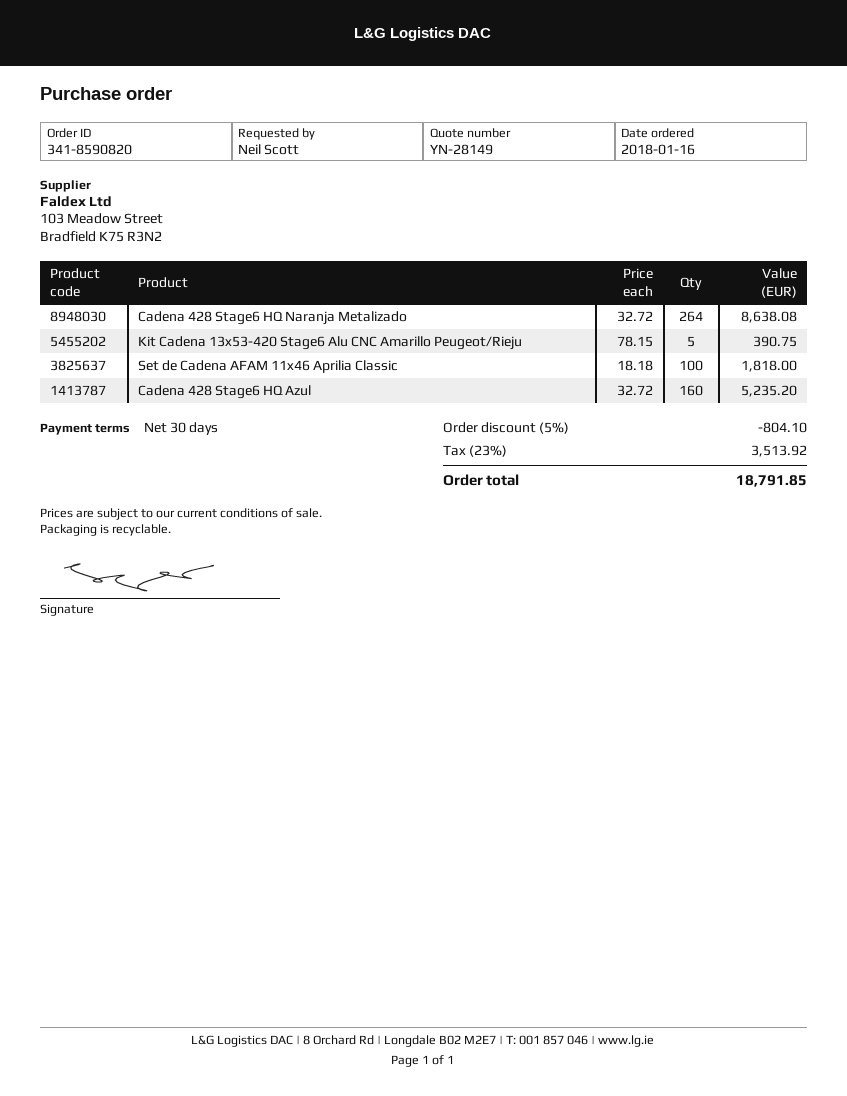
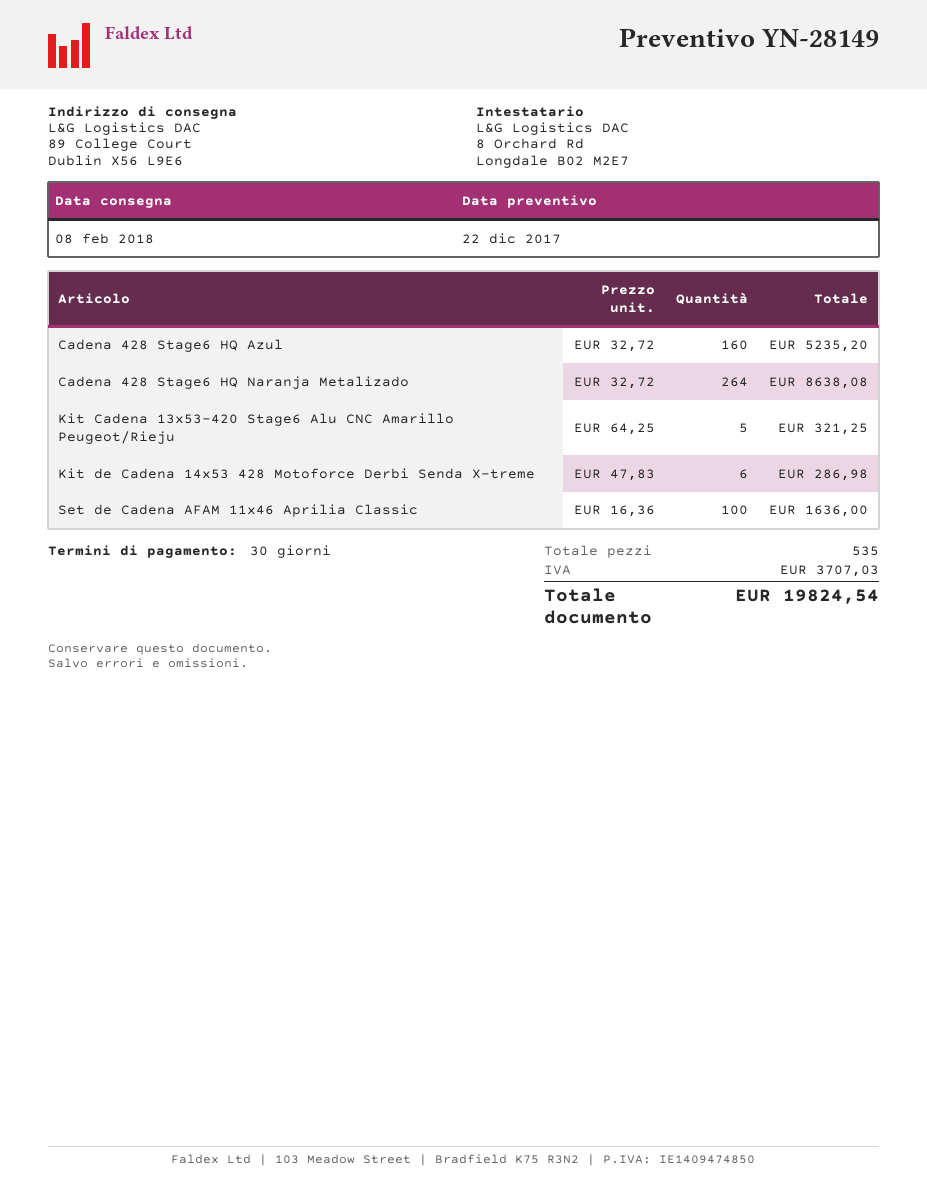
Kit Cadena 13x53-420 Stage6 Alu CNC Amarillo Peugeot/Rieju: 5 x 78.15 = 390.75 -> 5 x 64.25 = 321.25
Set de Cadena AFAM 11x46 Aprilia Classic: 100 x 18.18 = 1818.00 -> 100 x 16.36 = 1636.00
Kit de Cadena 14x53 428 Motoforce Derbi Senda X-treme: none -> 6 x 47.83 = 286.98
discount: 5% = 804.10 -> none
tax: 3513.92 -> 3707.03
total: 18791.85 -> 19824.54

